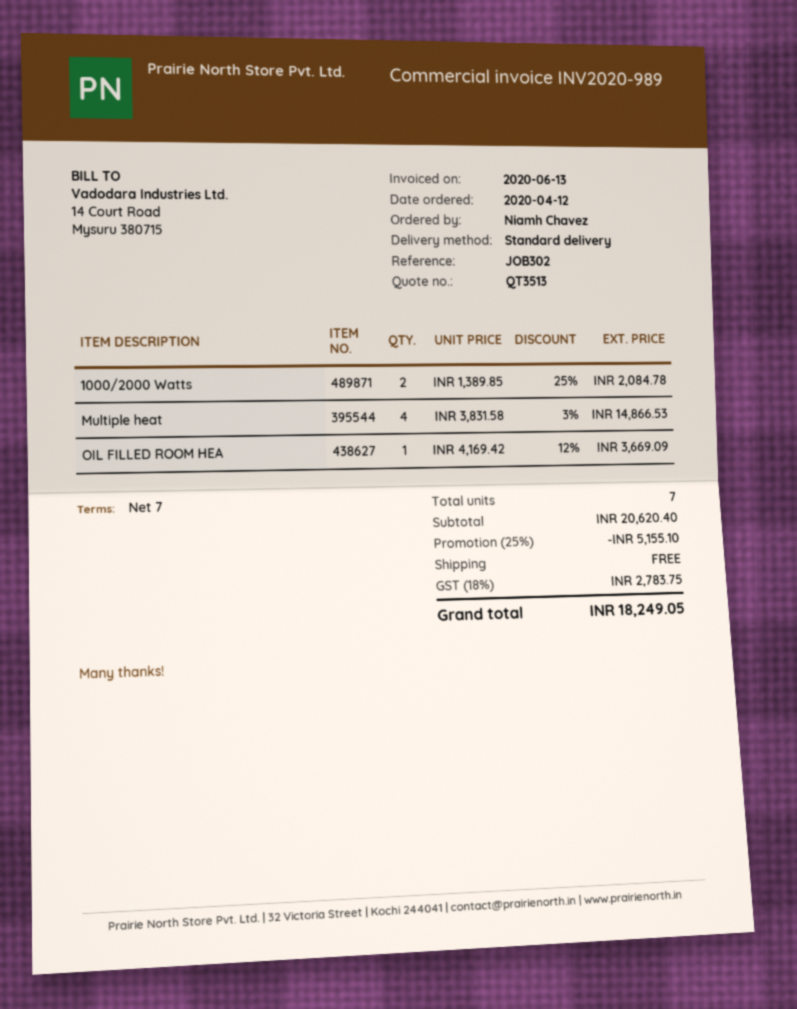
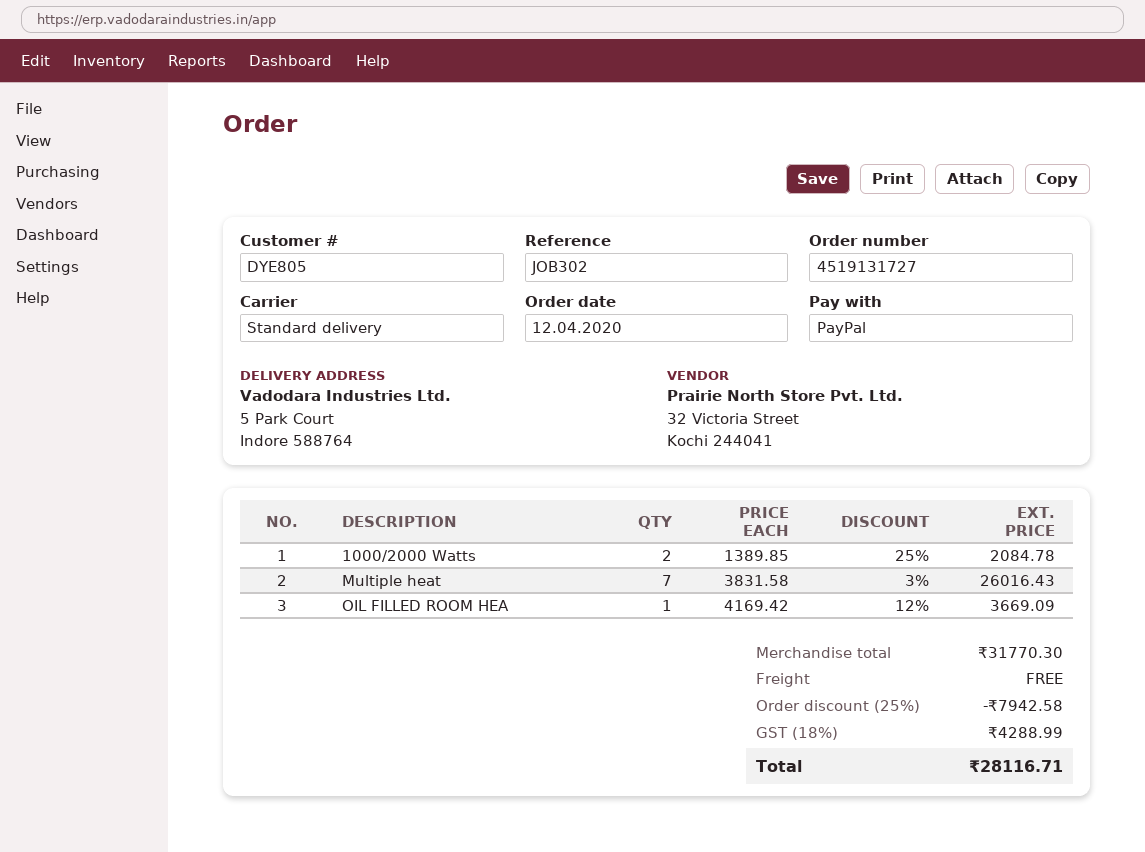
Multiple heat: 4 x 3831.58 - 3% = 14866.53 -> 7 x 3831.58 - 3% = 26016.43
subtotal: 20620.40 -> 31770.30
discount: 25% = 5155.10 -> 25% = 7942.58
tax: 18% = 2783.75 -> 18% = 4288.99
total: 18249.05 -> 28116.71

